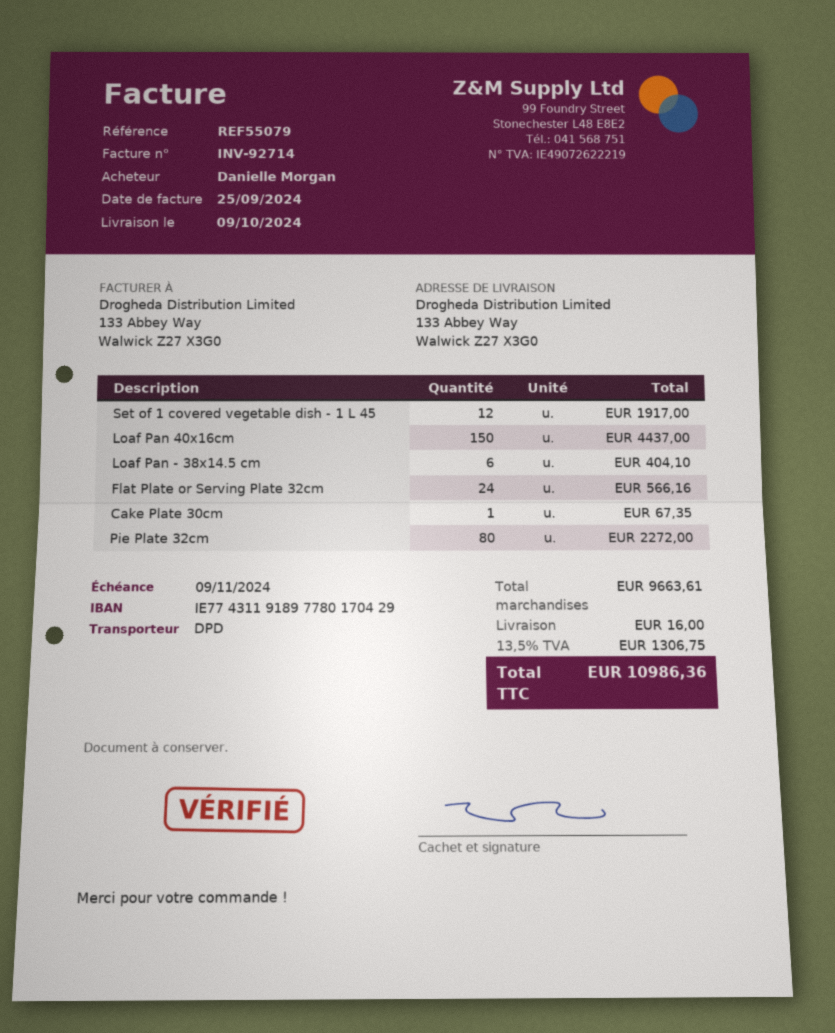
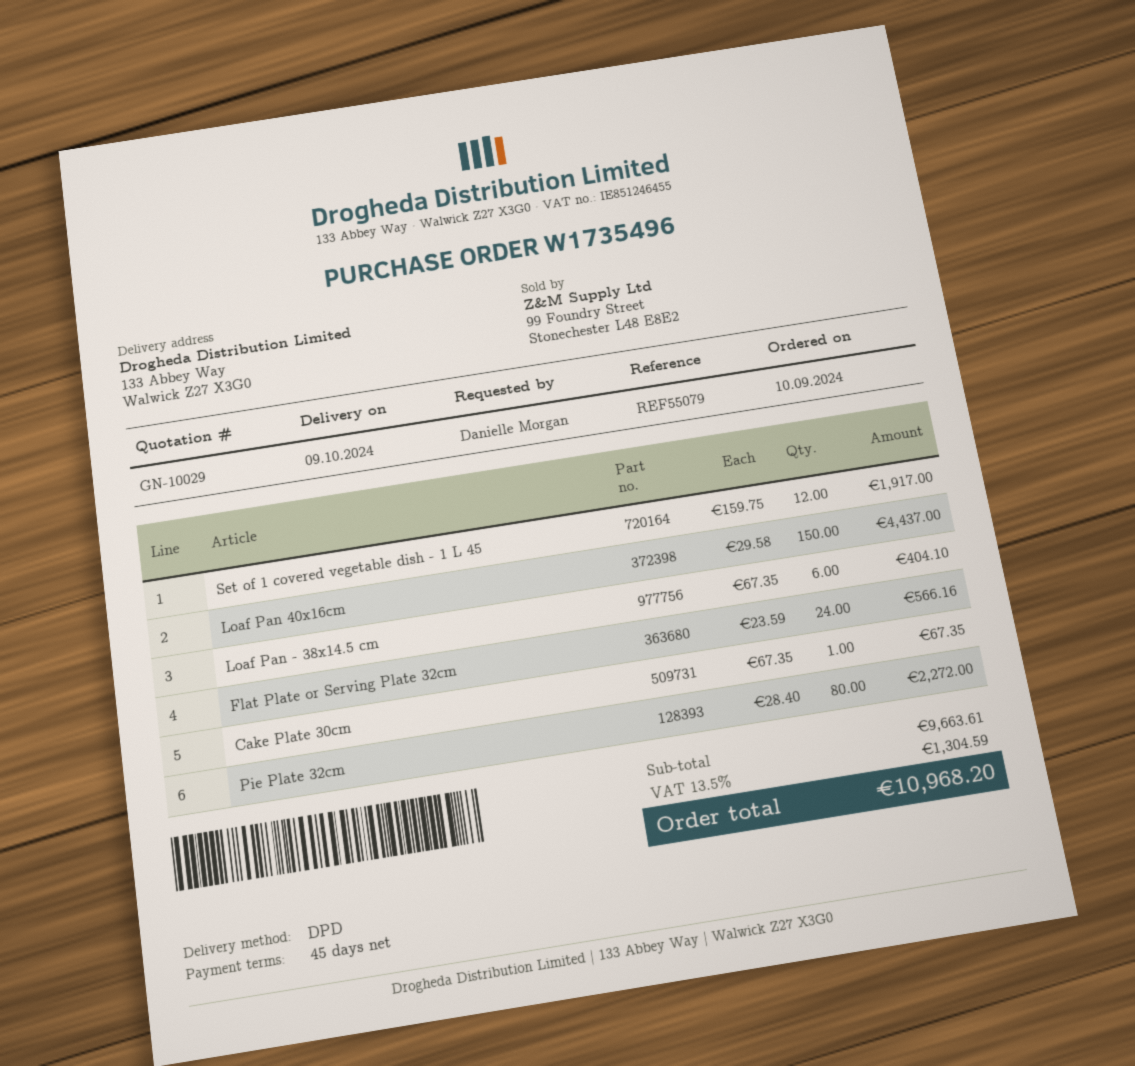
shipping: 16.00 -> none
tax: 13.5% = 1306.75 -> 13.5% = 1304.59
total: 10986.36 -> 10968.20

